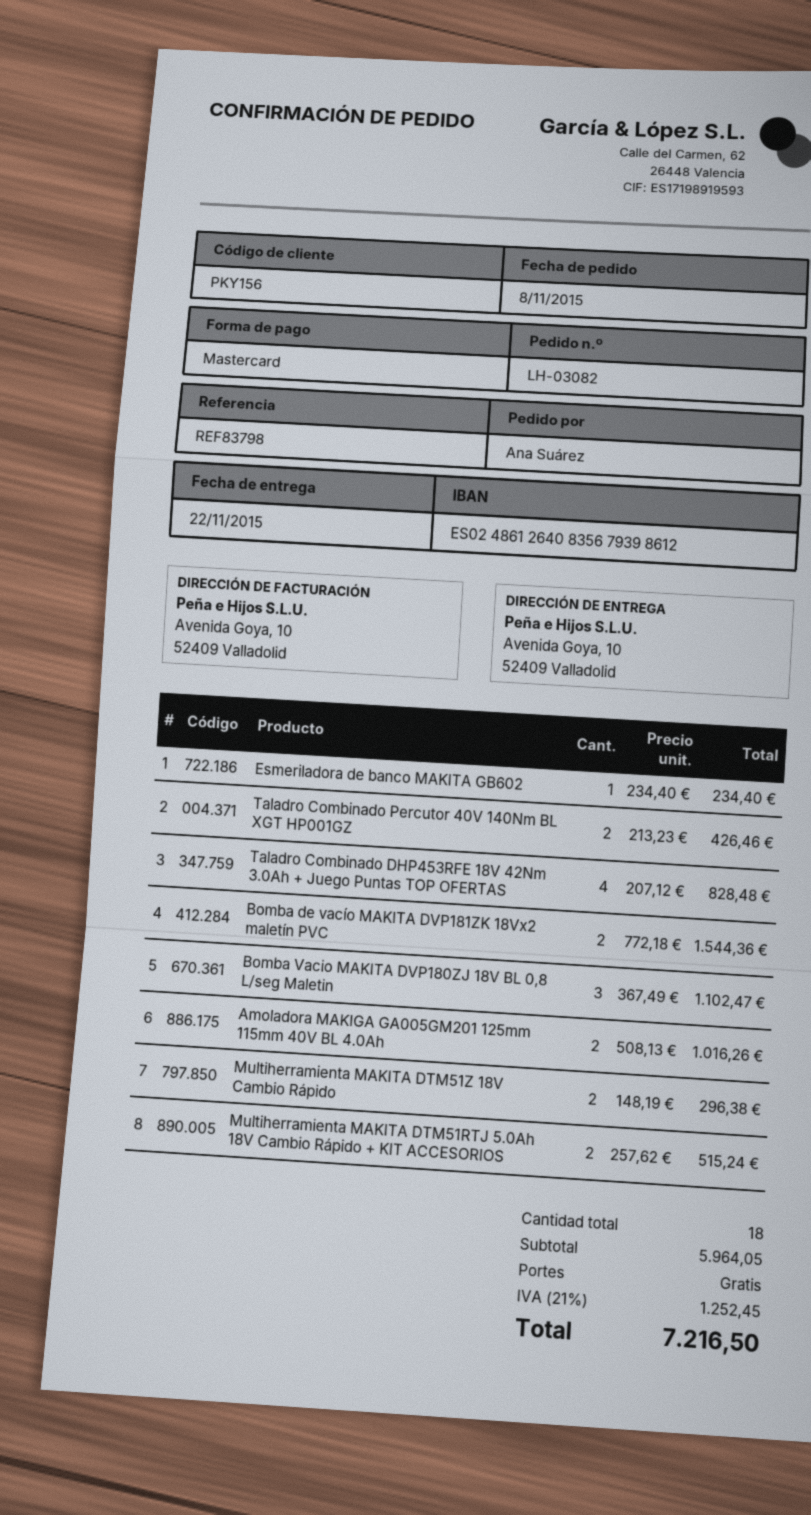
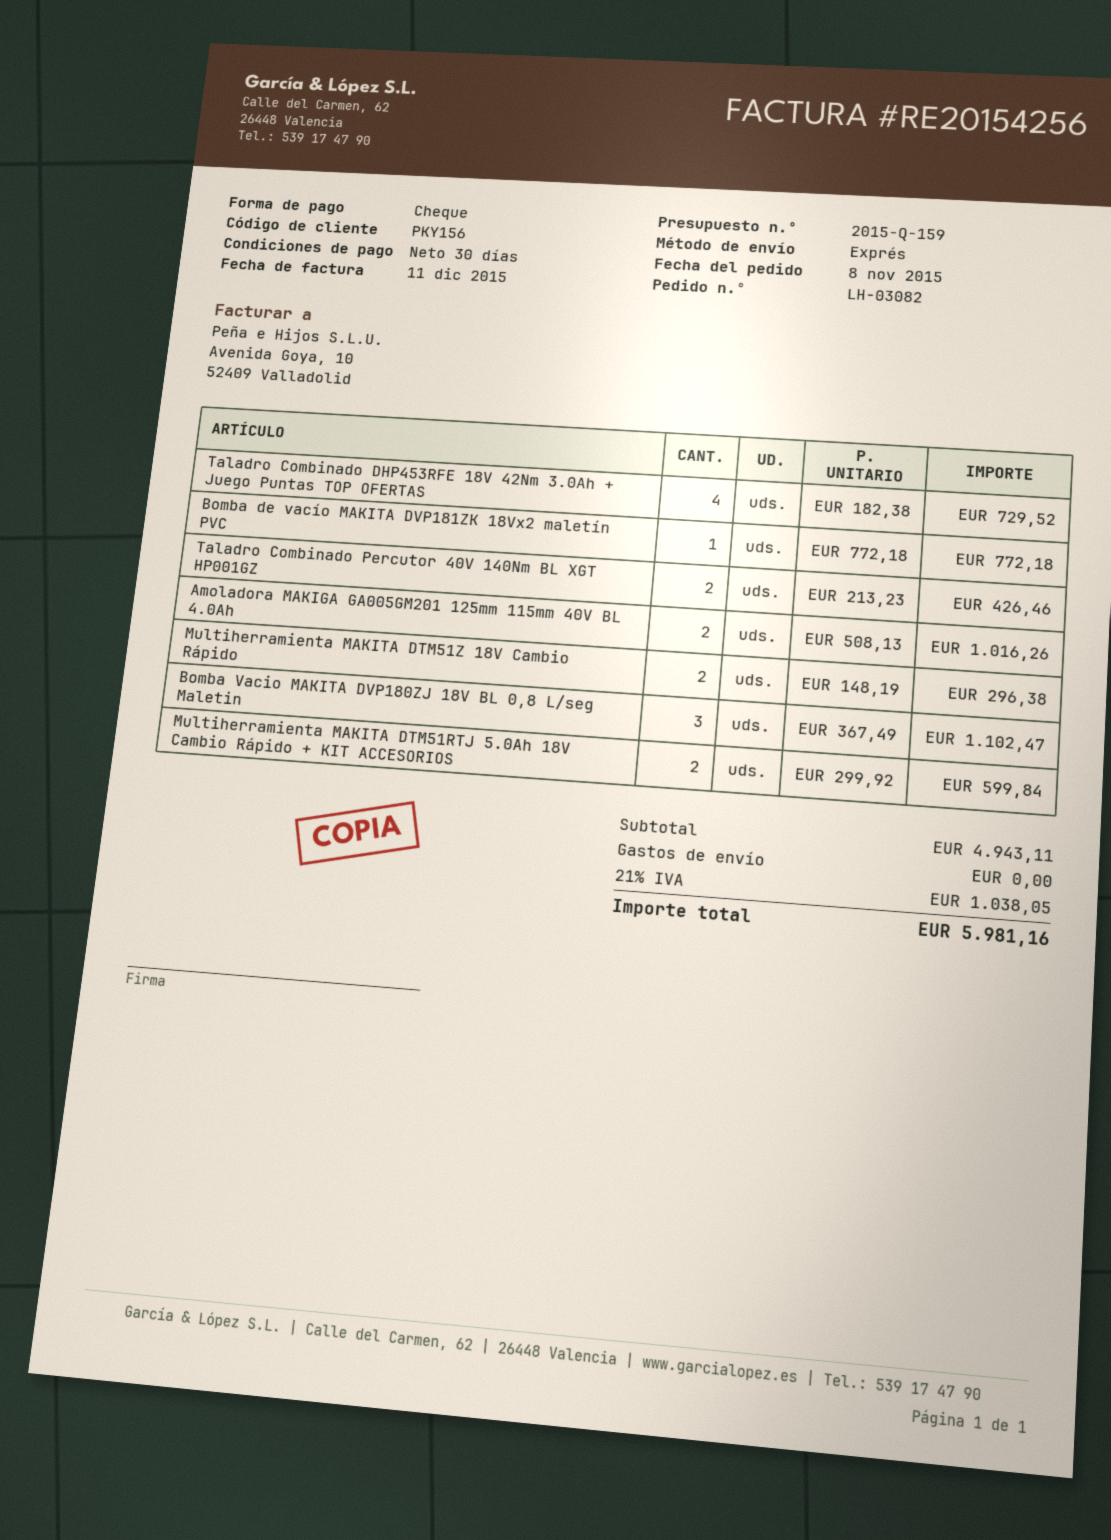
payment method: Mastercard -> cheque
Esmeriladora de banco MAKITA GB602: 1 x 234.40 = 234.40 -> none
Taladro Combinado DHP453RFE 18V 42Nm 3.0Ah + Juego Puntas TOP OFERTAS: 4 x 207.12 = 828.48 -> 4 x 182.38 = 729.52
Bomba de vacío MAKITA DVP181ZK 18Vx2 maletín PVC: 2 x 772.18 = 1544.36 -> 1 x 772.18 = 772.18
Multiherramienta MAKITA DTM51RTJ 5.0Ah 18V Cambio Rápido + KIT ACCESORIOS: 2 x 257.62 = 515.24 -> 2 x 299.92 = 599.84
subtotal: 5964.05 -> 4943.11
tax: 21% = 1252.45 -> 21% = 1038.05
total: 7216.50 -> 5981.16

